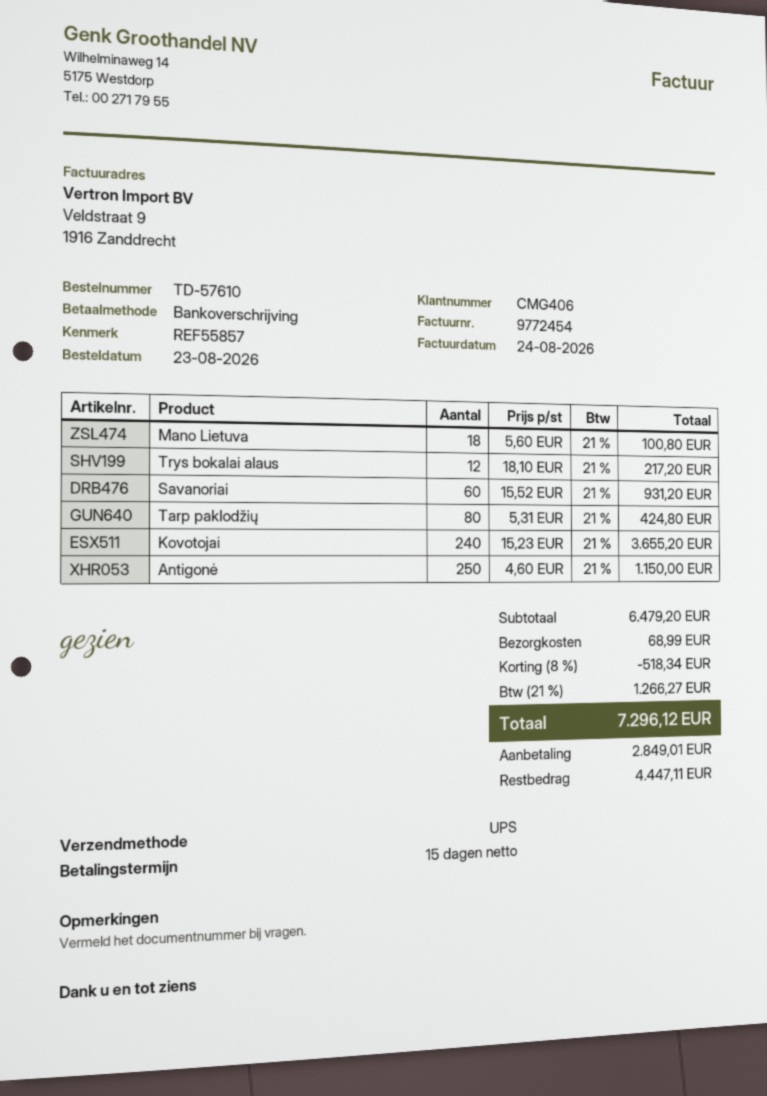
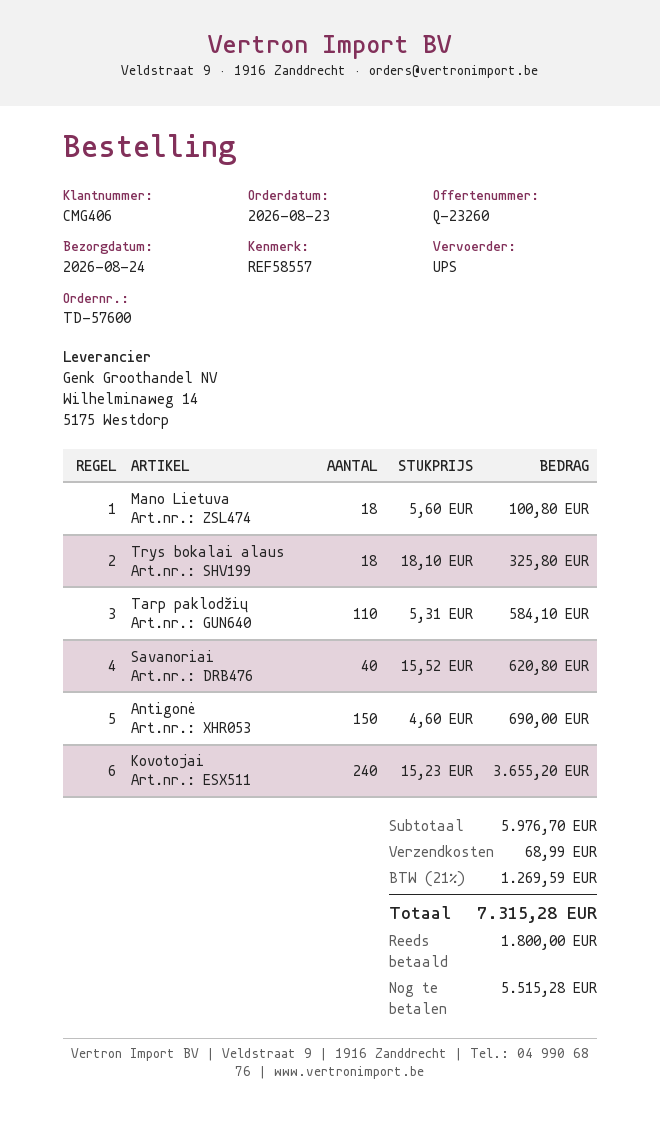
order number: TD-57610 -> TD-57600
reference: REF55857 -> REF58557
Trys bokalai alaus: 12 x 18.10 = 217.20 -> 18 x 18.10 = 325.80
Savanoriai: 60 x 15.52 = 931.20 -> 40 x 15.52 = 620.80
Tarp paklodžių: 80 x 5.31 = 424.80 -> 110 x 5.31 = 584.10
Antigonė: 250 x 4.60 = 1150.00 -> 150 x 4.60 = 690.00
subtotal: 6479.20 -> 5976.70
discount: 8% = 518.34 -> none
tax: 21% = 1266.27 -> 21% = 1269.59
total: 7296.12 -> 7315.28
deposit: 2849.01 -> 1800.00
balance: 4447.11 -> 5515.28

